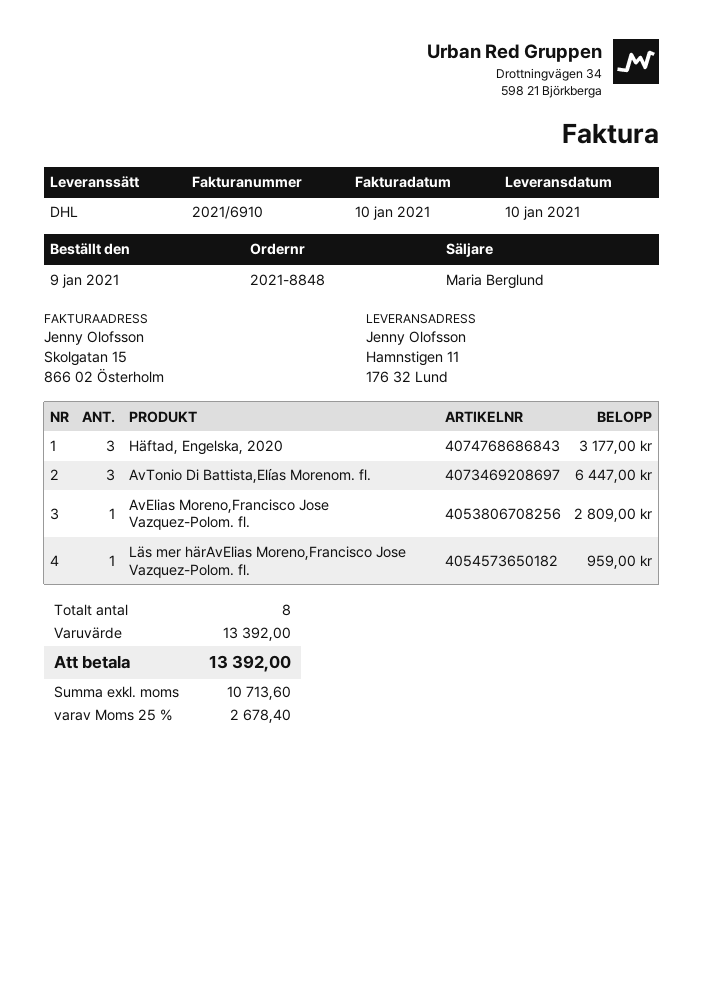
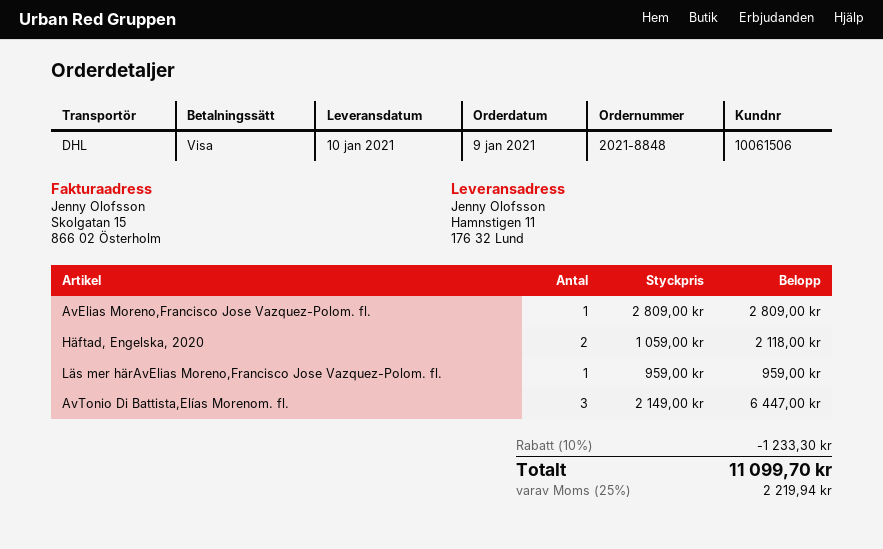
Häftad, Engelska, 2020: 3 for 3177.00 -> 2 for 2118.00
discount: none -> 10% = 1233.30
tax: 25% = 2678.40 -> 25% = 2219.94
total: 13392.00 -> 11099.70

